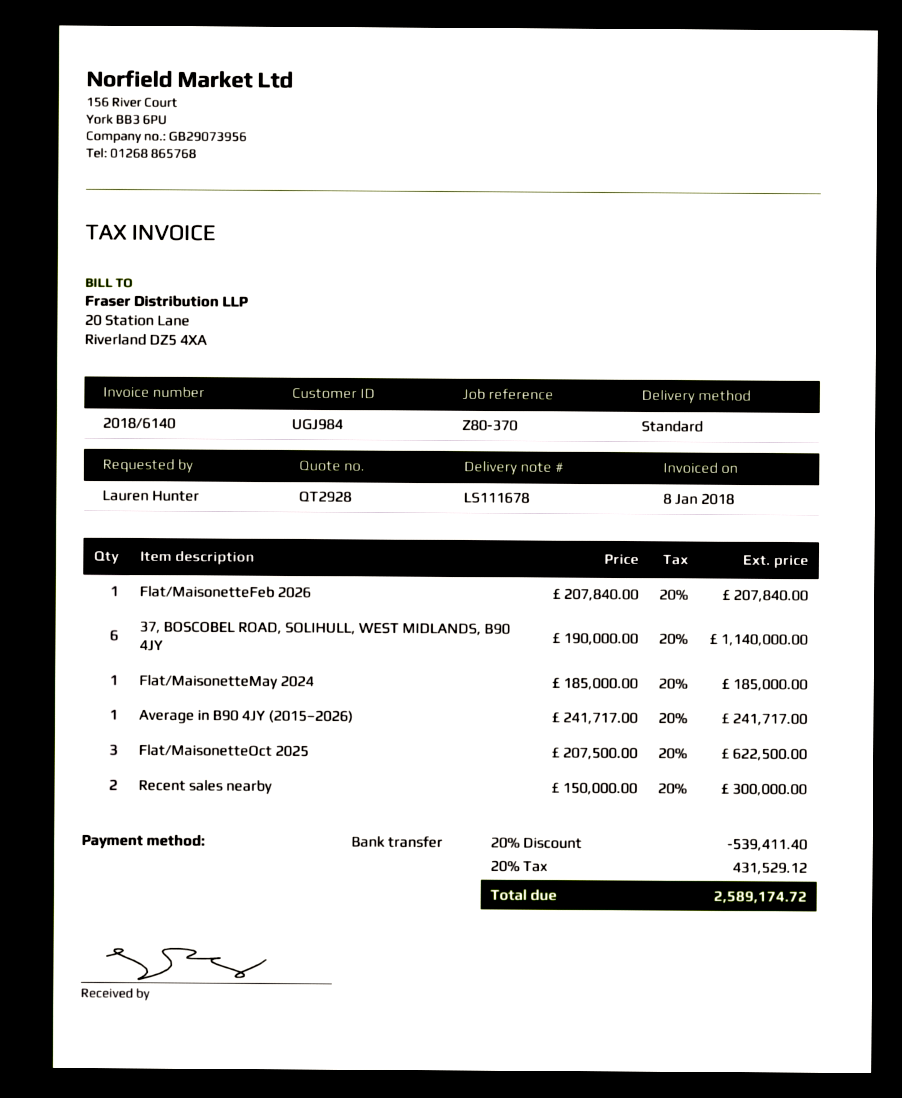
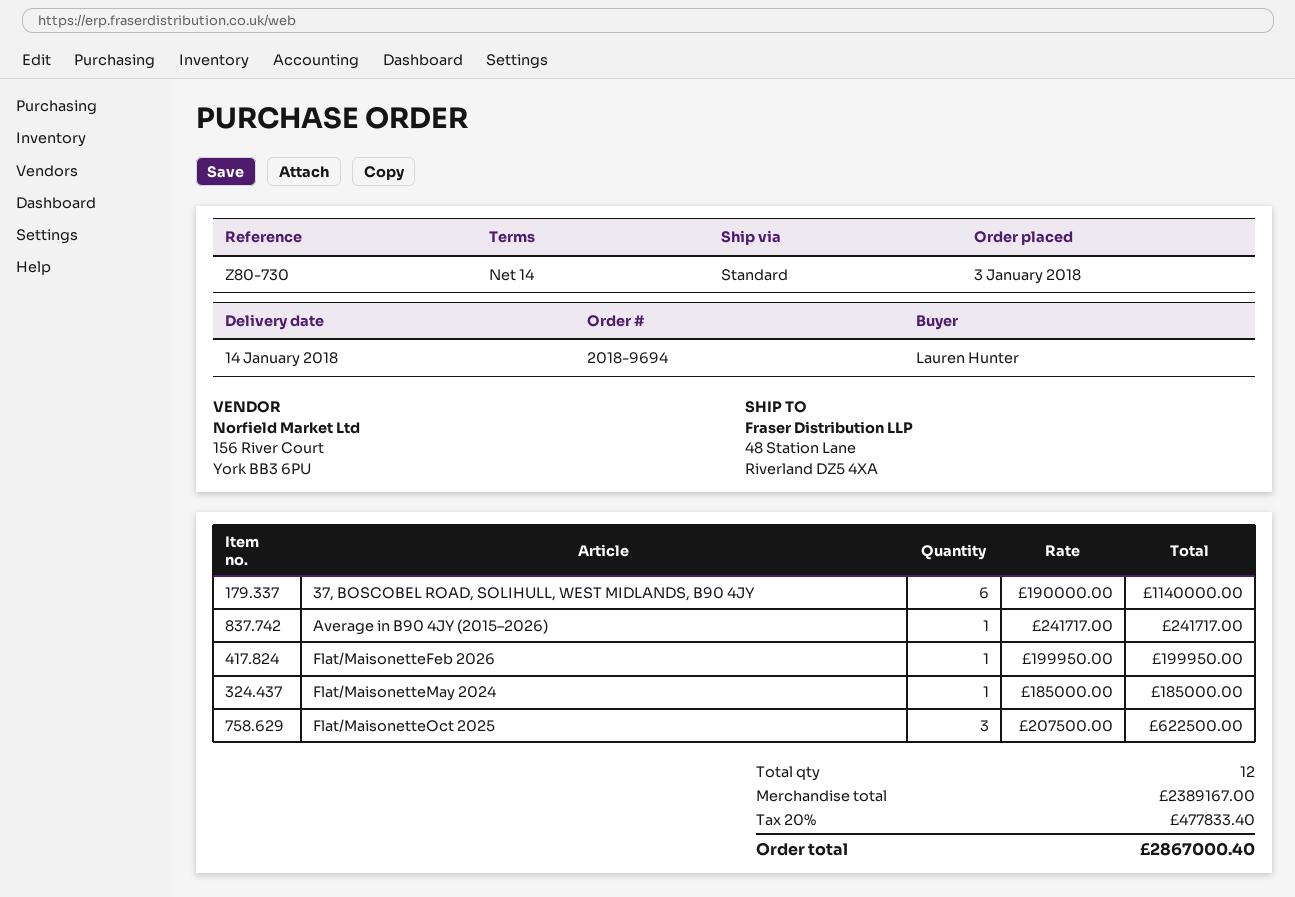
reference: Z80-370 -> Z80-730
Flat/MaisonetteFeb 2026: 1 x 207840.00 = 207840.00 -> 1 x 199950.00 = 199950.00
Recent sales nearby: 2 x 150000.00 = 300000.00 -> none
discount: 20% = 539411.40 -> none
tax: 20% = 431529.12 -> 20% = 477833.40
total: 2589174.72 -> 2867000.40

